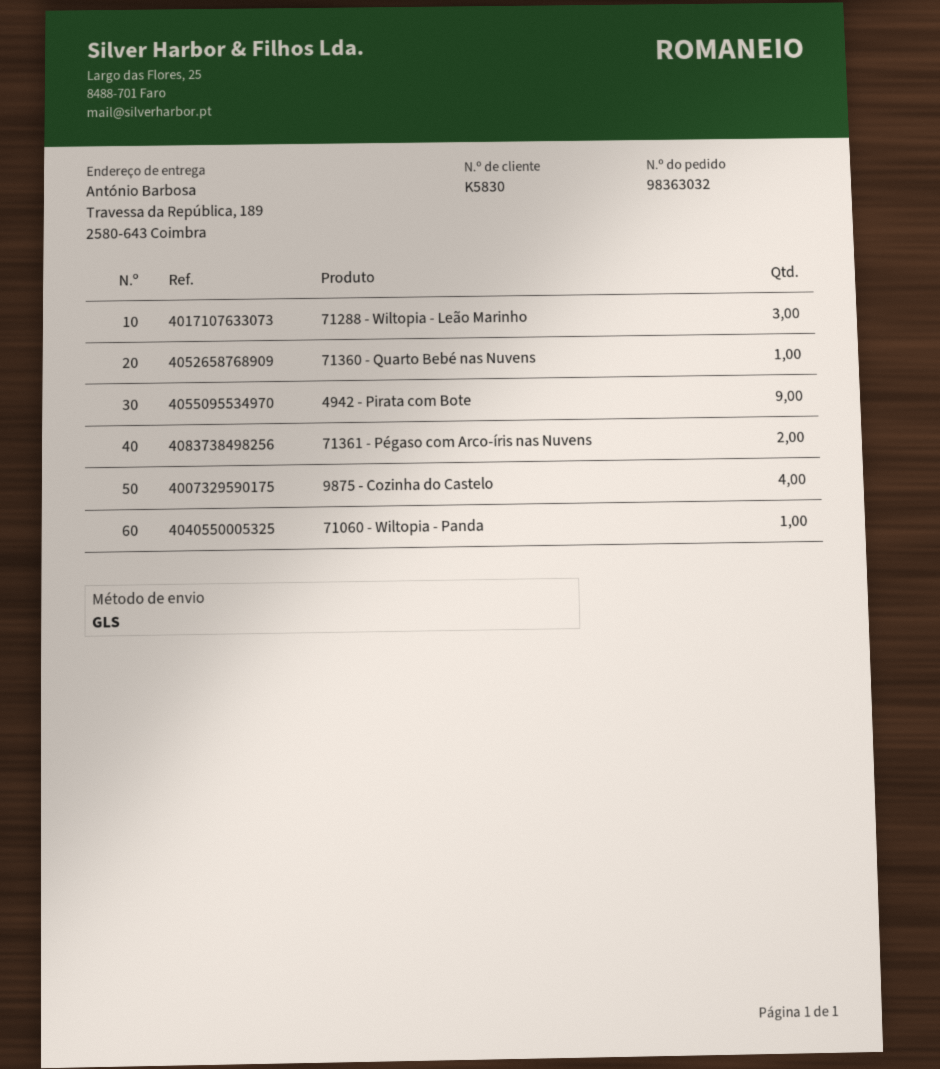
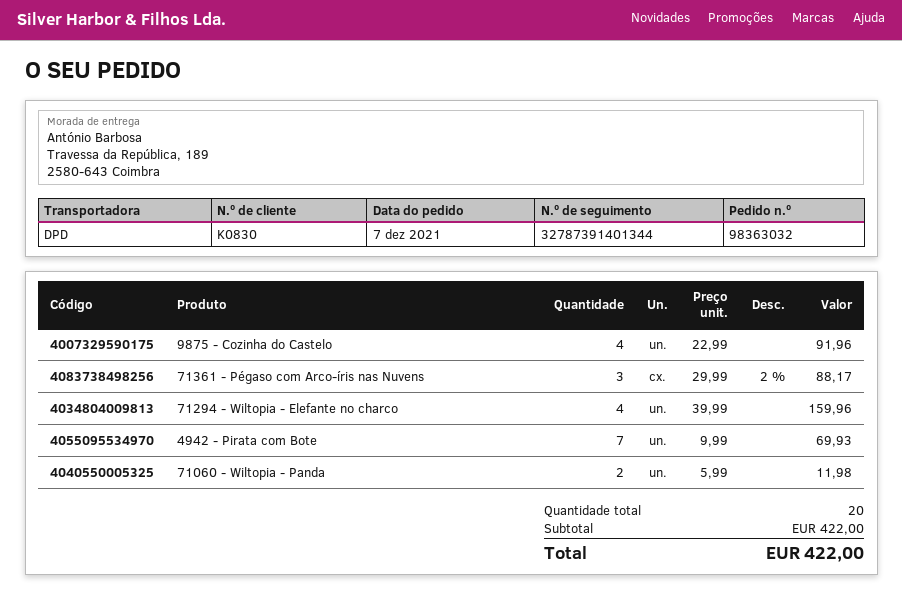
customer number: K5830 -> K0830
shipping method: GLS -> DPD
71288 - Wiltopia - Leão Marinho: 3 -> none
71360 - Quarto Bebé nas Nuvens: 1 -> none
4942 - Pirata com Bote: 9 -> 7
71361 - Pégaso com Arco-íris nas Nuvens: 2 -> 3
71060 - Wiltopia - Panda: 1 -> 2
71294 - Wiltopia - Elefante no charco: none -> 4

